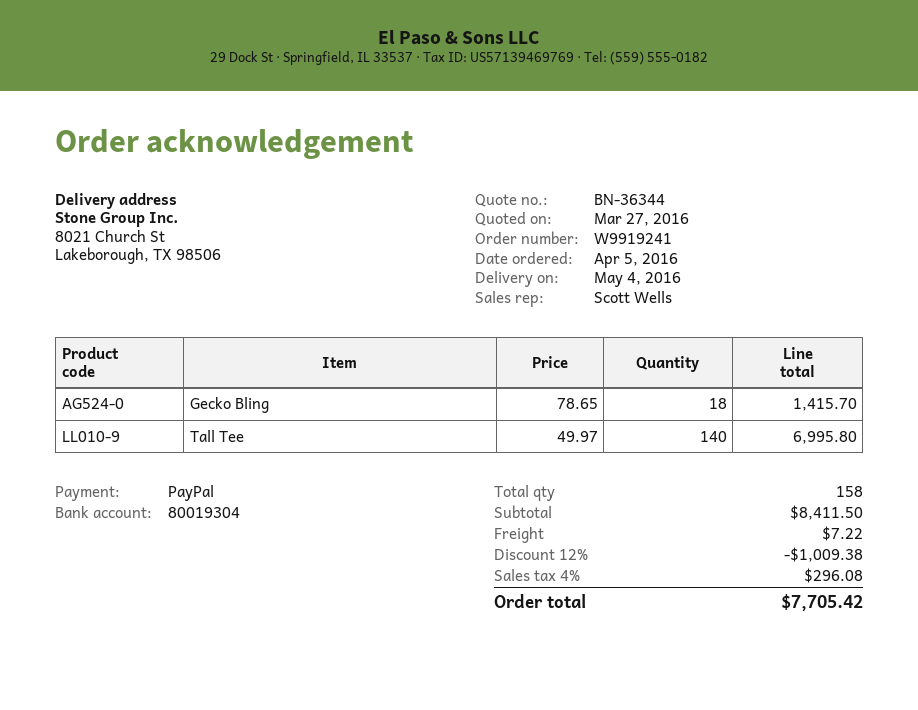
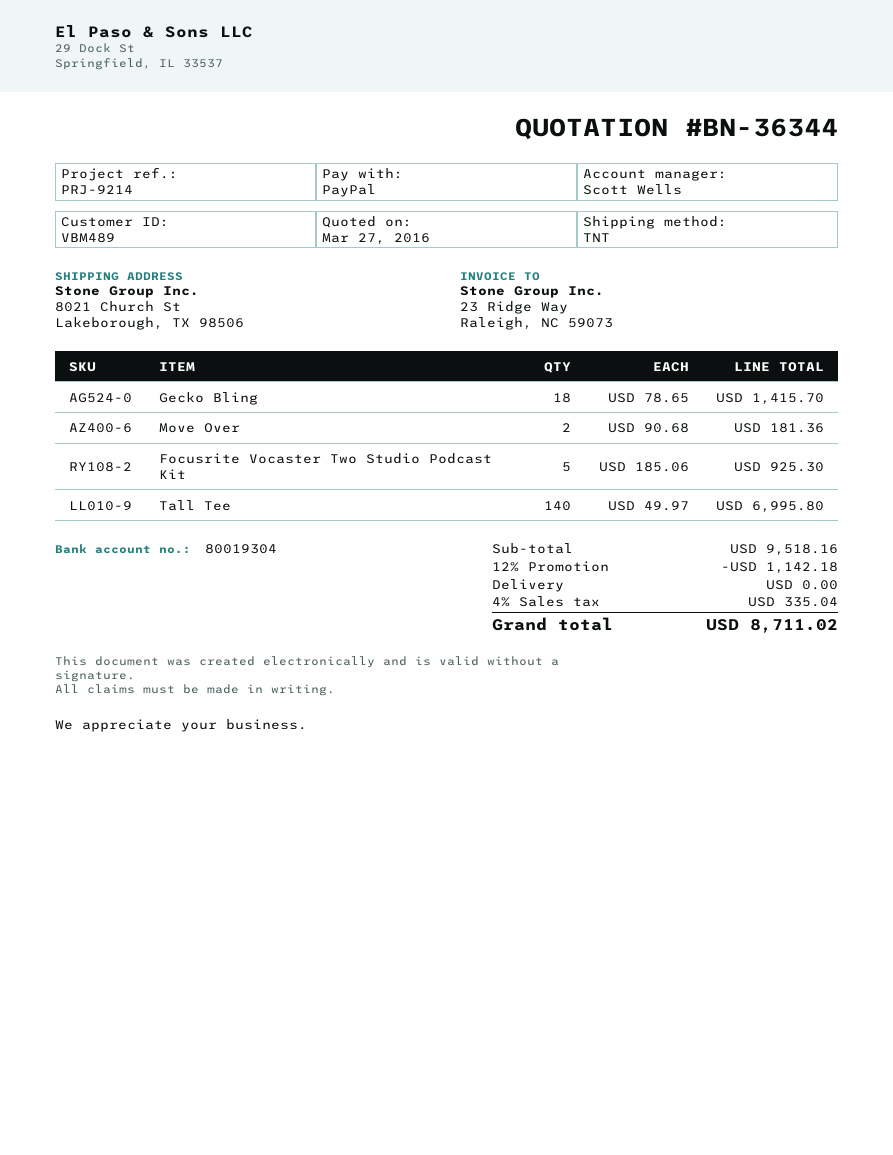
Move Over: none -> 2 x 90.68 = 181.36
Focusrite Vocaster Two Studio Podcast Kit: none -> 5 x 185.06 = 925.30
subtotal: 8411.50 -> 9518.16
discount: 12% = 1009.38 -> 12% = 1142.18
shipping: 7.22 -> 0.00
tax: 4% = 296.08 -> 4% = 335.04
total: 7705.42 -> 8711.02

